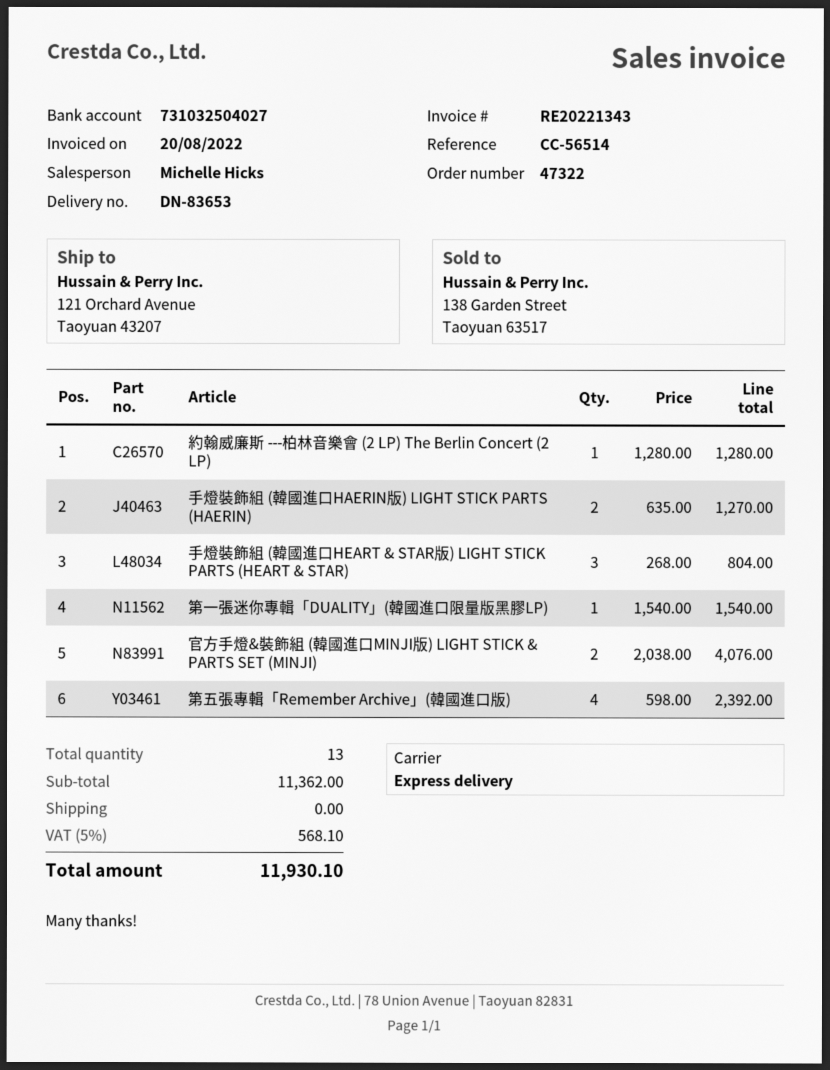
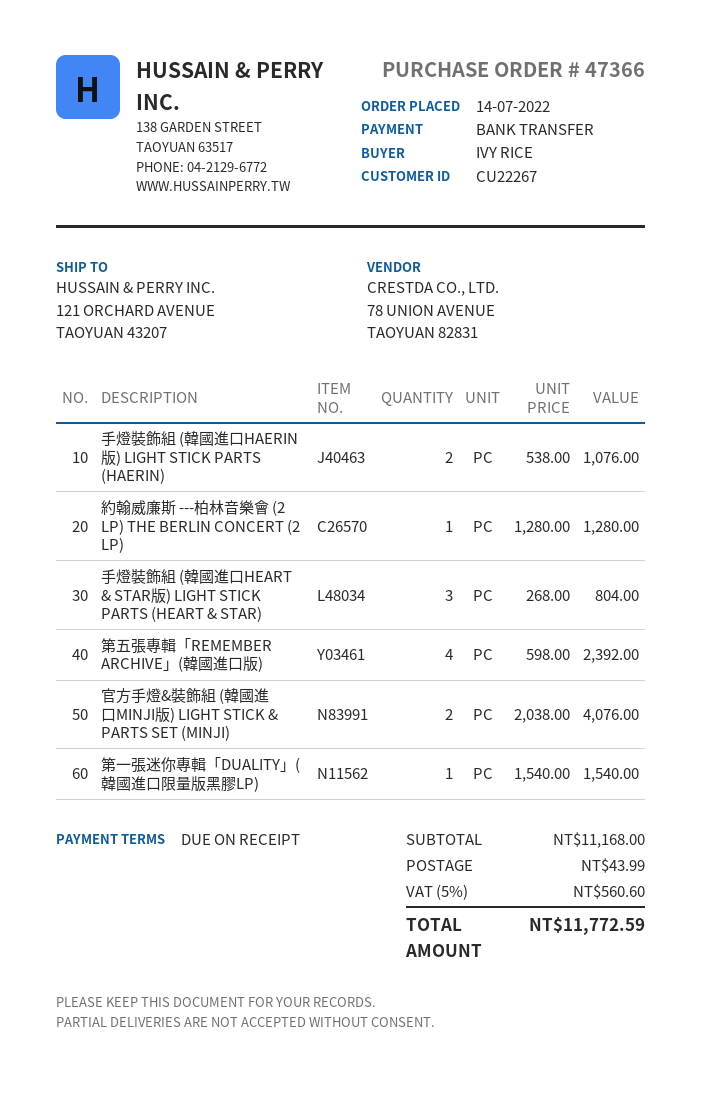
order number: 47322 -> 47366
手燈裝飾組 (韓國進口HAERIN版) LIGHT STICK PARTS (HAERIN): 2 x 635.00 = 1270.00 -> 2 x 538.00 = 1076.00
subtotal: 11362.00 -> 11168.00
shipping: 0.00 -> 43.99
tax: 5% = 568.10 -> 5% = 560.60
total: 11930.10 -> 11772.59

